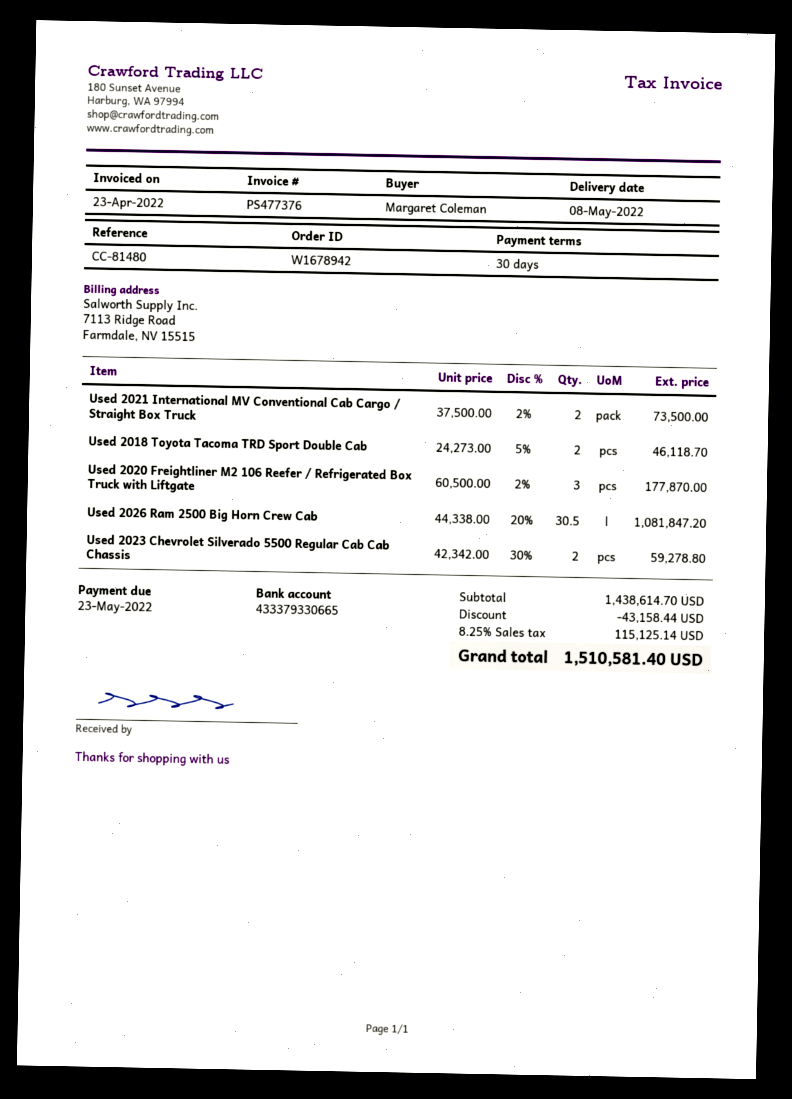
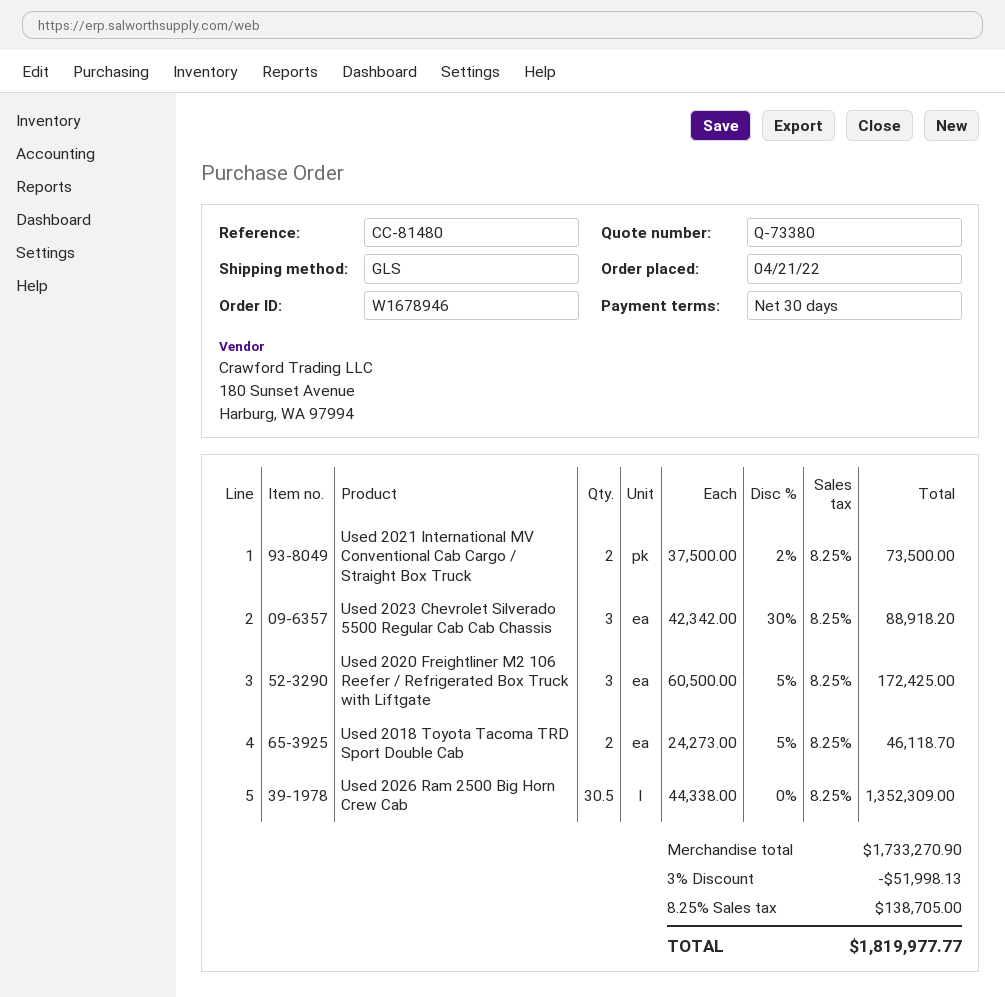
order number: W1678942 -> W1678946
Used 2020 Freightliner M2 106 Reefer / Refrigerated Box Truck with Liftgate: 3 x 60500.00 - 2% = 177870.00 -> 3 x 60500.00 - 5% = 172425.00
Used 2026 Ram 2500 Big Horn Crew Cab: 30.5 x 44338.00 - 20% = 1081847.20 -> 30.5 x 44338.00 = 1352309.00
Used 2023 Chevrolet Silverado 5500 Regular Cab Cab Chassis: 2 x 42342.00 - 30% = 59278.80 -> 3 x 42342.00 - 30% = 88918.20
subtotal: 1438614.70 -> 1733270.90
discount: 43158.44 -> 51998.13
tax: 8.25% = 115125.14 -> 8.25% = 138705.00
total: 1510581.40 -> 1819977.77

